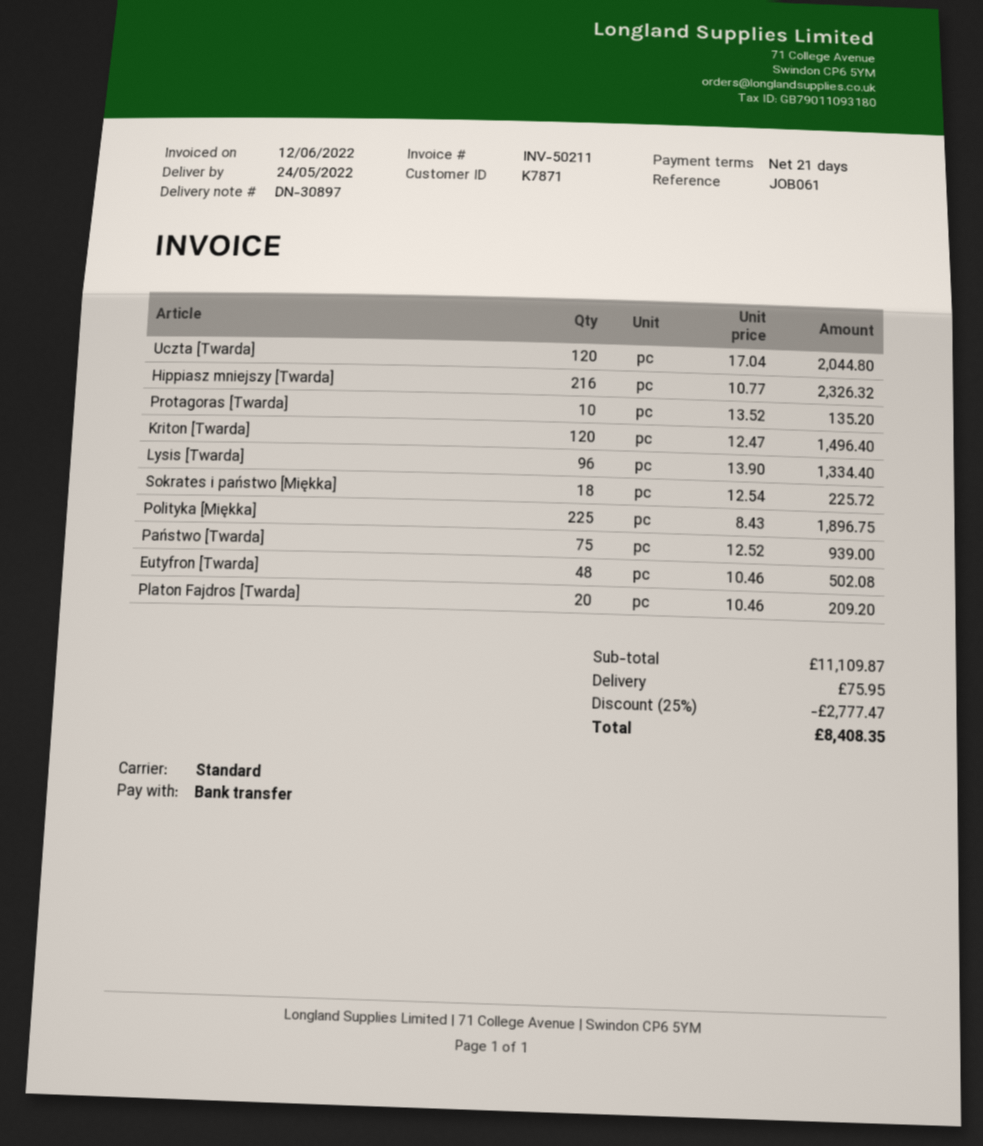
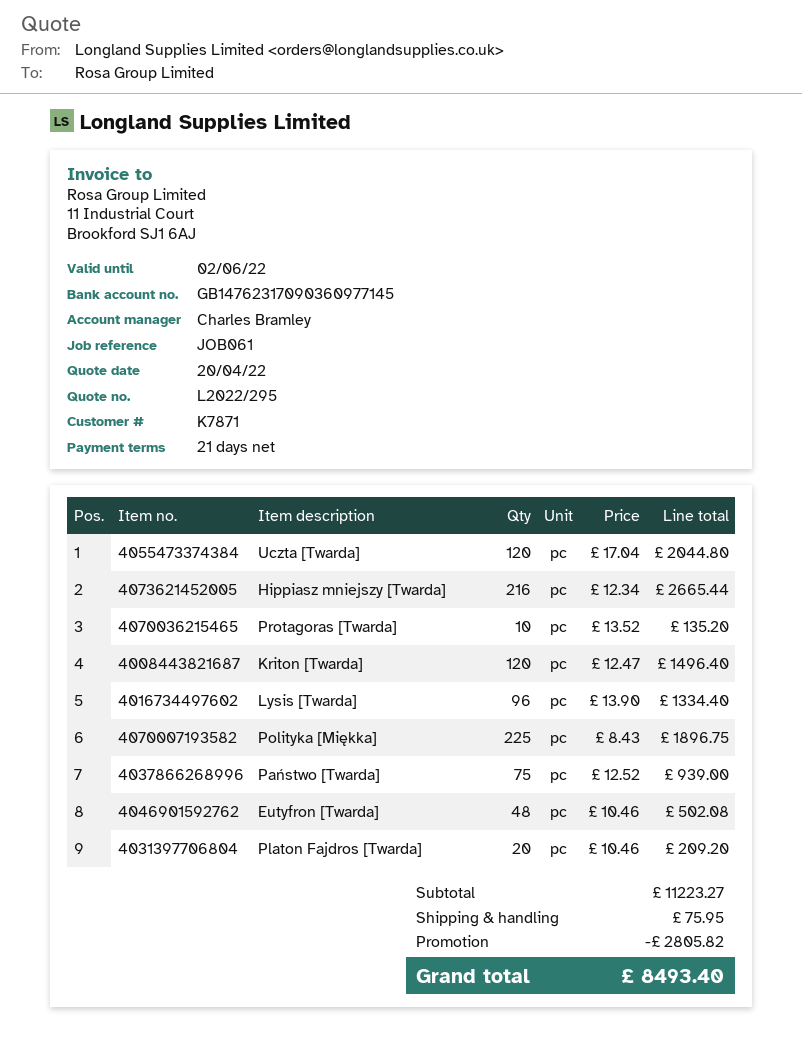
Hippiasz mniejszy [Twarda]: 216 x 10.77 = 2326.32 -> 216 x 12.34 = 2665.44
Sokrates i państwo [Miękka]: 18 x 12.54 = 225.72 -> none
subtotal: 11109.87 -> 11223.27
discount: 2777.47 -> 2805.82
total: 8408.35 -> 8493.40

